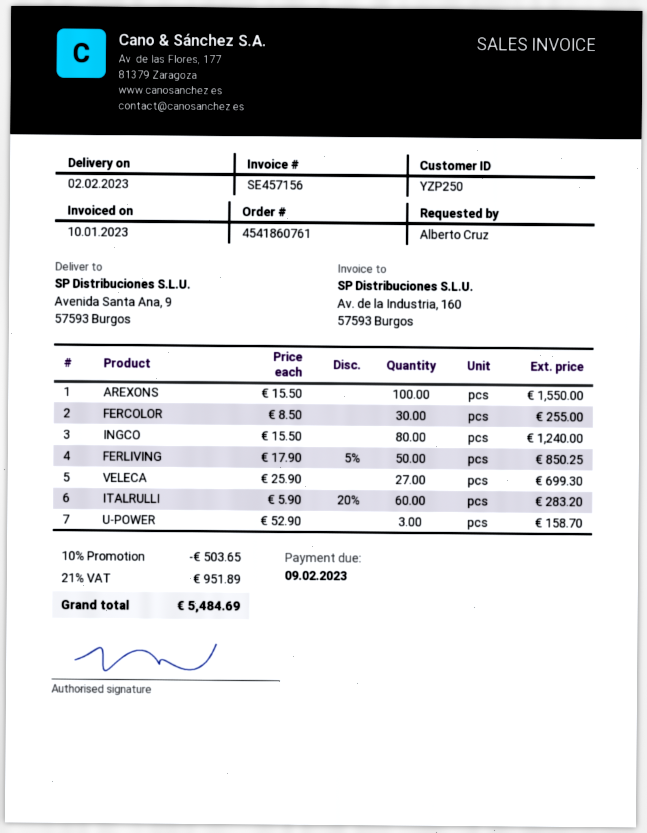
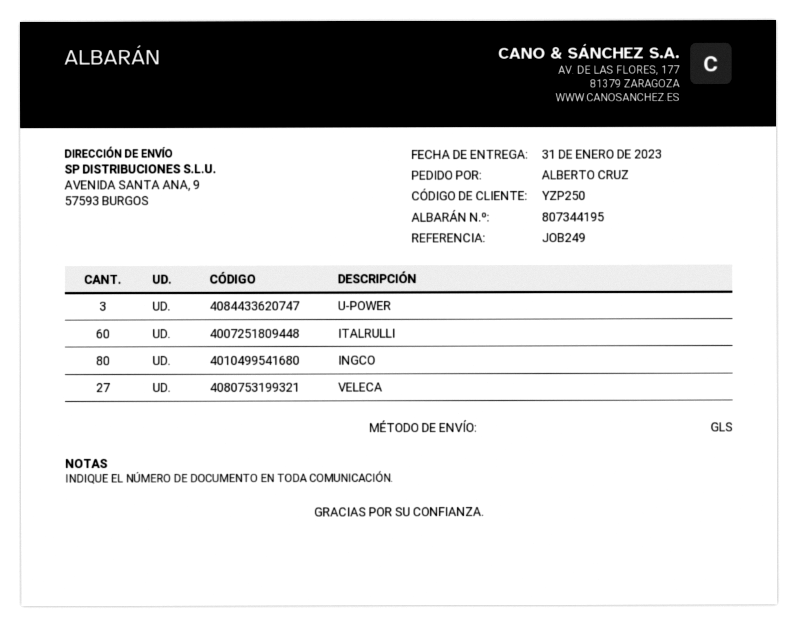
delivery date: 2023-02-02 -> 2023-01-31
AREXONS: 100 -> none
FERCOLOR: 30 -> none
FERLIVING: 50 -> none

